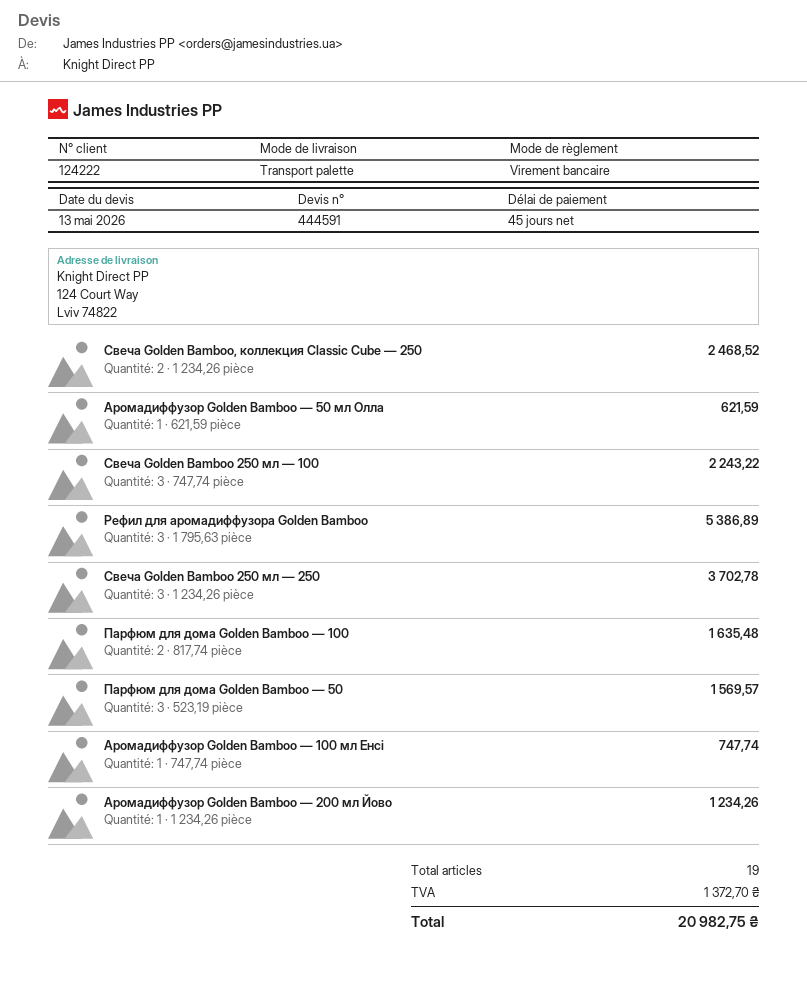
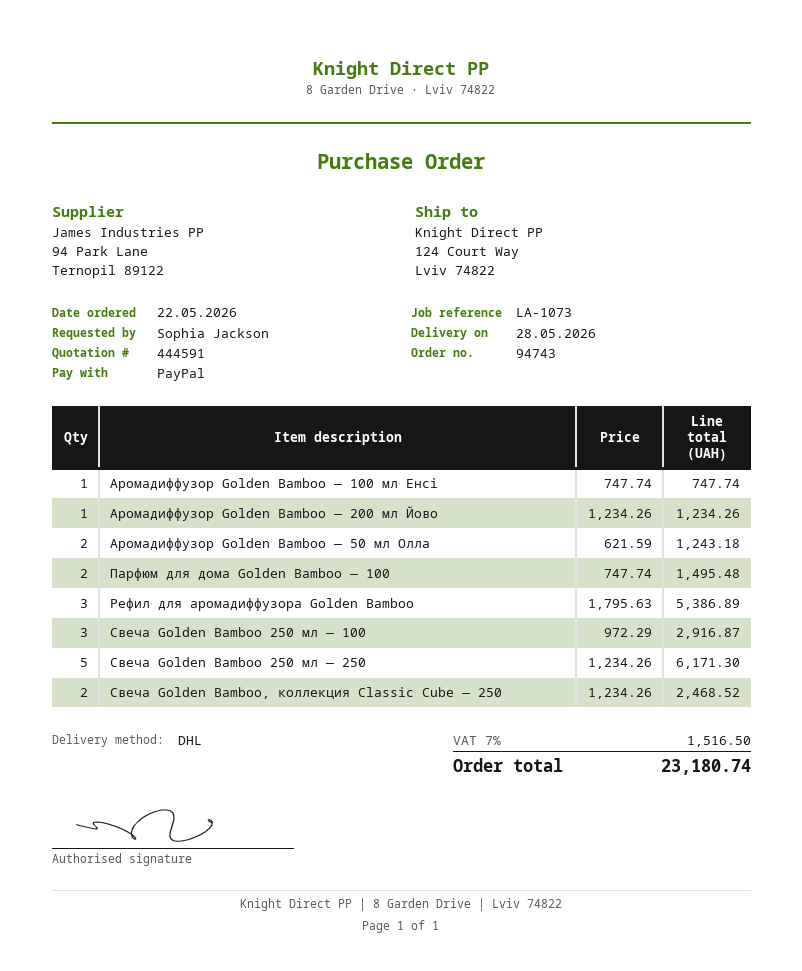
payment method: bank transfer -> PayPal
shipping method: pallet freight -> DHL
Аромадиффузор Golden Bamboo — 50 мл Олла: 1 x 621.59 = 621.59 -> 2 x 621.59 = 1243.18
Свеча Golden Bamboo 250 мл — 100: 3 x 747.74 = 2243.22 -> 3 x 972.29 = 2916.87
Свеча Golden Bamboo 250 мл — 250: 3 x 1234.26 = 3702.78 -> 5 x 1234.26 = 6171.30
Парфюм для дома Golden Bamboo — 100: 2 x 817.74 = 1635.48 -> 2 x 747.74 = 1495.48
Парфюм для дома Golden Bamboo — 50: 3 x 523.19 = 1569.57 -> none
tax: 1372.70 -> 1516.50
total: 20982.75 -> 23180.74

